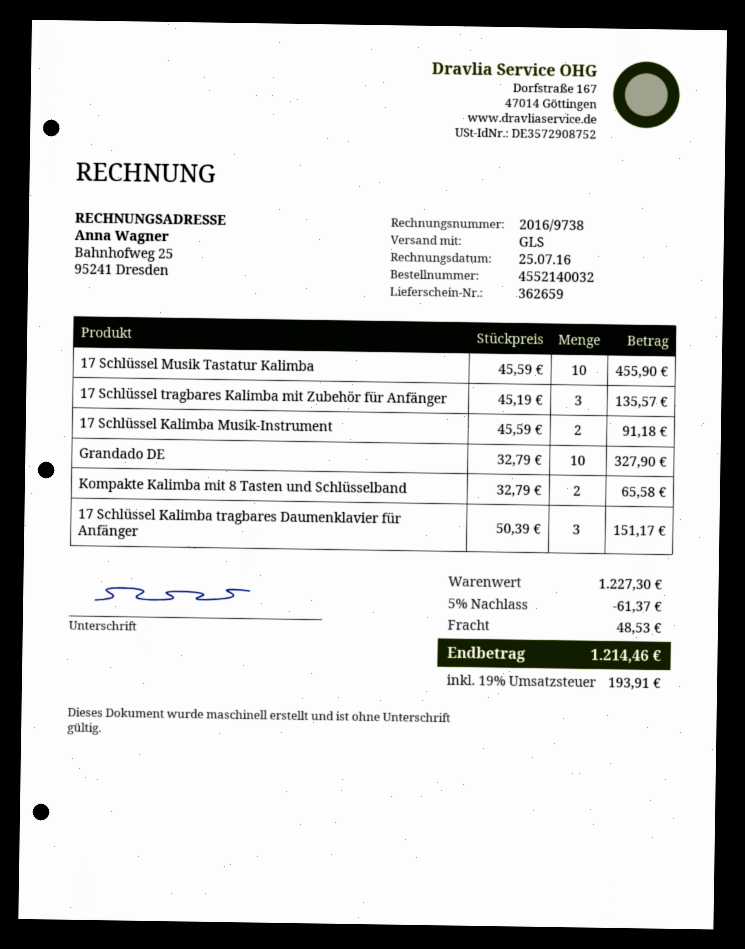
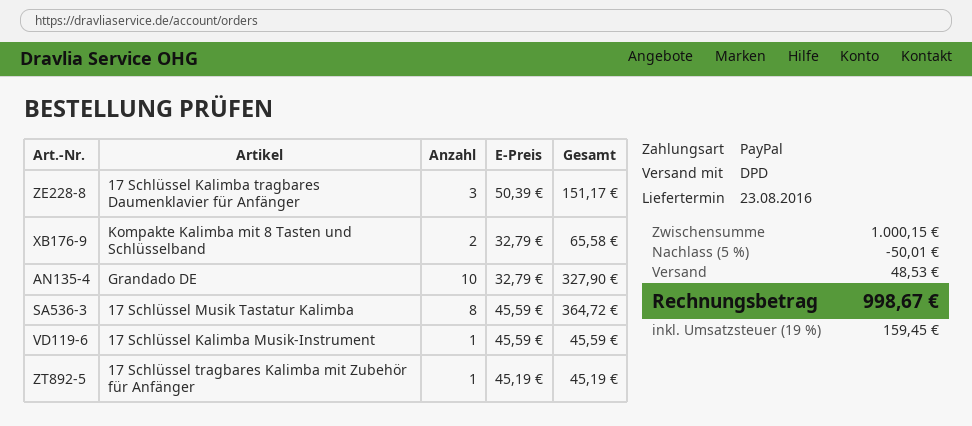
shipping method: GLS -> DPD
17 Schlüssel Musik Tastatur Kalimba: 10 x 45.59 = 455.90 -> 8 x 45.59 = 364.72
17 Schlüssel tragbares Kalimba mit Zubehör für Anfänger: 3 x 45.19 = 135.57 -> 1 x 45.19 = 45.19
17 Schlüssel Kalimba Musik-Instrument: 2 x 45.59 = 91.18 -> 1 x 45.59 = 45.59
subtotal: 1227.30 -> 1000.15
discount: 5% = 61.37 -> 5% = 50.01
tax: 19% = 193.91 -> 19% = 159.45
total: 1214.46 -> 998.67

